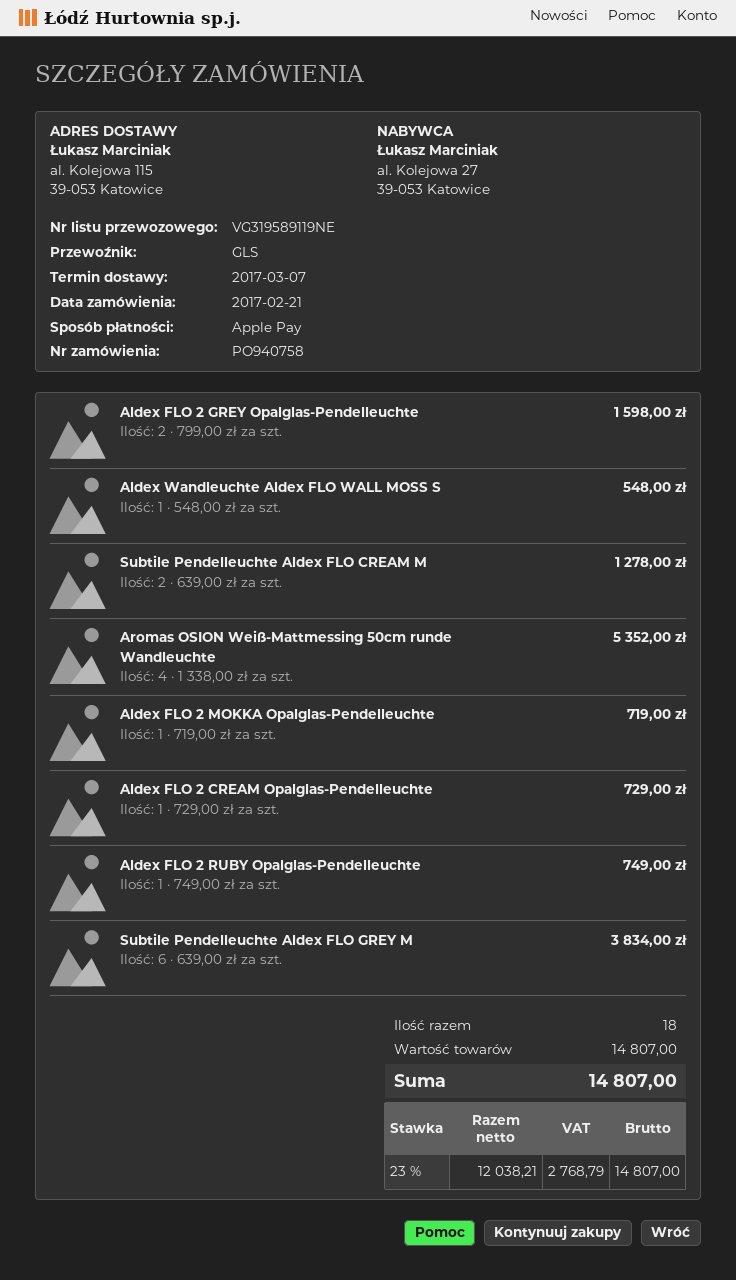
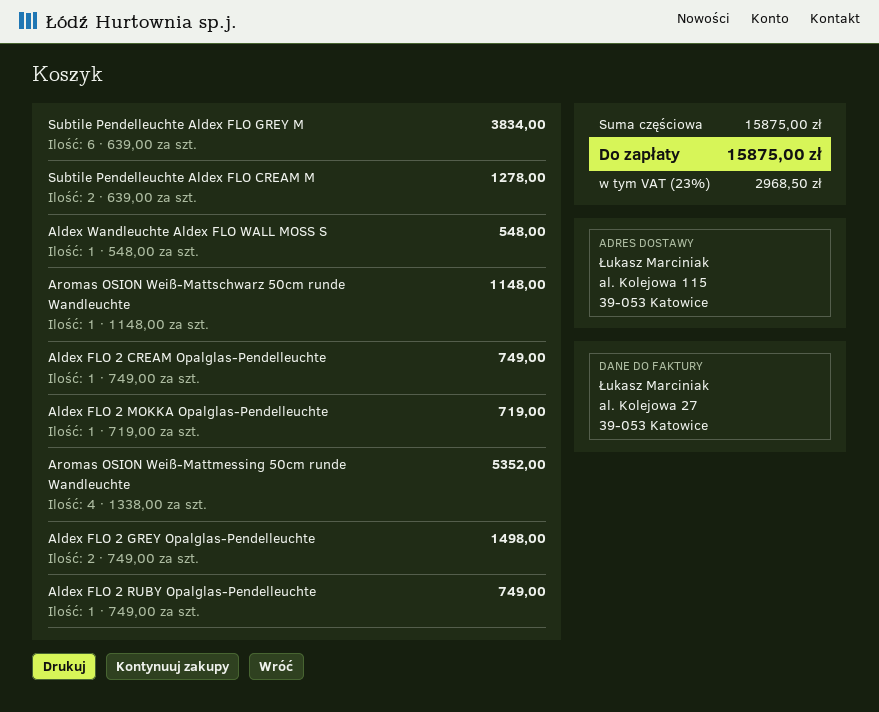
Aldex FLO 2 GREY Opalglas-Pendelleuchte: 2 x 799.00 = 1598.00 -> 2 x 749.00 = 1498.00
Aldex FLO 2 CREAM Opalglas-Pendelleuchte: 1 x 729.00 = 729.00 -> 1 x 749.00 = 749.00
Aromas OSION Weiß-Mattschwarz 50cm runde Wandleuchte: none -> 1 x 1148.00 = 1148.00
subtotal: 14807.00 -> 15875.00
tax: 23% = 2768.79 -> 23% = 2968.50
total: 14807.00 -> 15875.00

